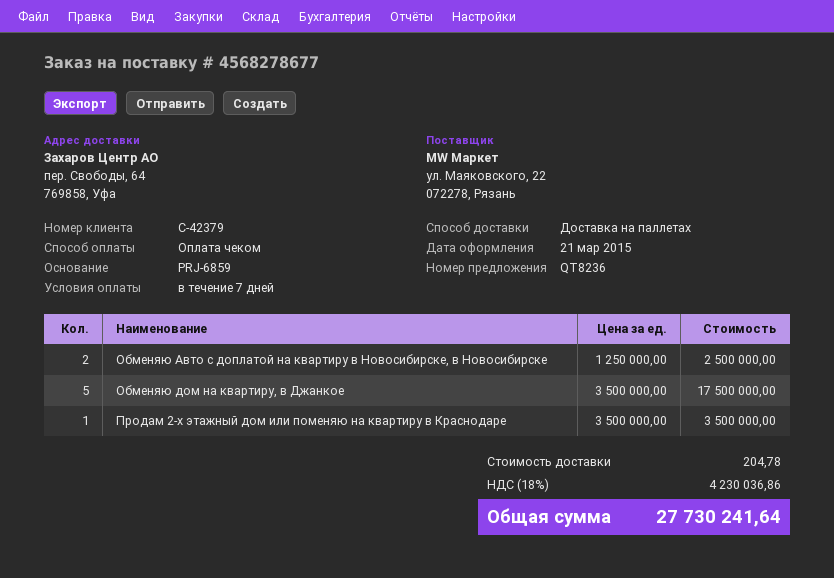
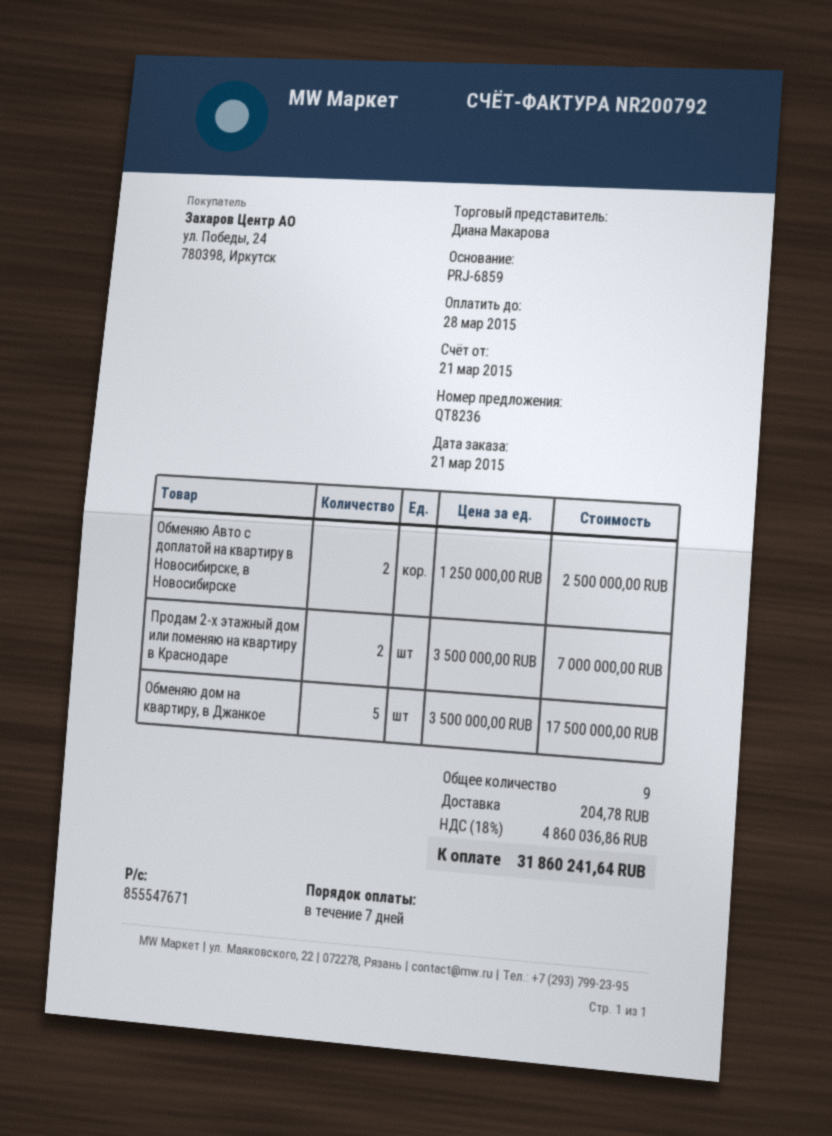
Продам 2-х этажный дом или поменяю на квартиру в Краснодаре: 1 x 3500000.00 = 3500000.00 -> 2 x 3500000.00 = 7000000.00
tax: 18% = 4230036.86 -> 18% = 4860036.86
total: 27730241.64 -> 31860241.64

